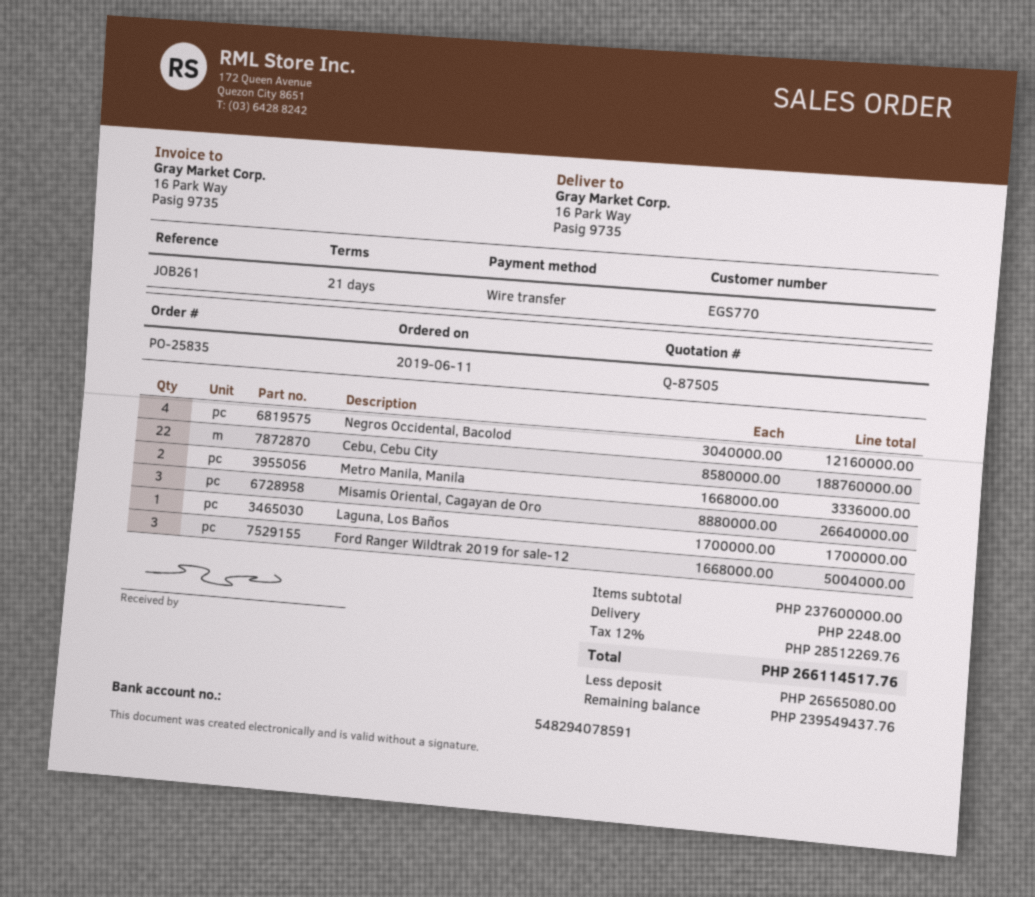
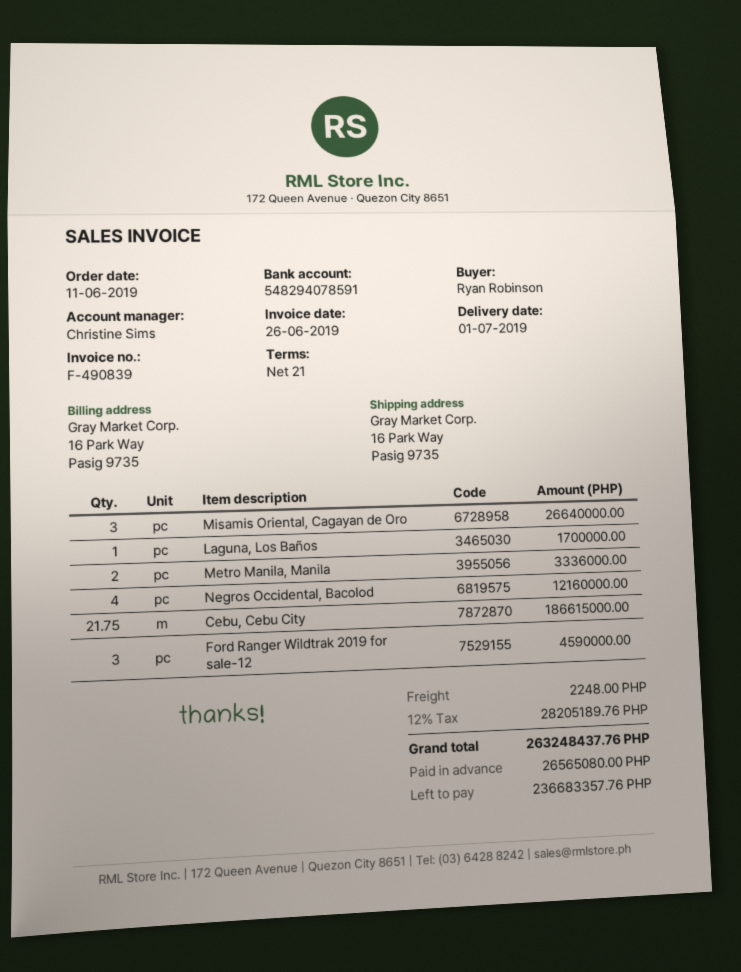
Cebu, Cebu City: 22 for 188760000.00 -> 21.75 for 186615000.00
Ford Ranger Wildtrak 2019 for sale-12: 3 for 5004000.00 -> 3 for 4590000.00
tax: 12% = 28512269.76 -> 12% = 28205189.76
total: 266114517.76 -> 263248437.76
balance: 239549437.76 -> 236683357.76

